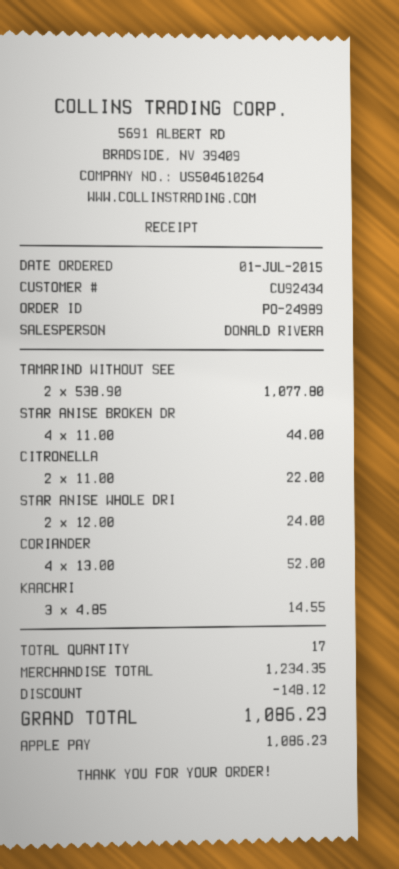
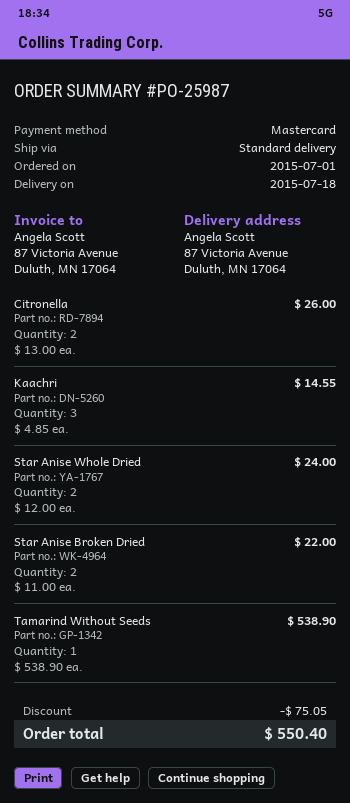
order number: PO-24989 -> PO-25987
payment method: Apple Pay -> Mastercard
TAMARIND WITHOUT SEE: 2 x 538.90 = 1077.80 -> 1 x 538.90 = 538.90
STAR ANISE BROKEN DR: 4 x 11.00 = 44.00 -> 2 x 11.00 = 22.00
CITRONELLA: 2 x 11.00 = 22.00 -> 2 x 13.00 = 26.00
CORIANDER: 4 x 13.00 = 52.00 -> none
discount: 148.12 -> 75.05
total: 1086.23 -> 550.40

